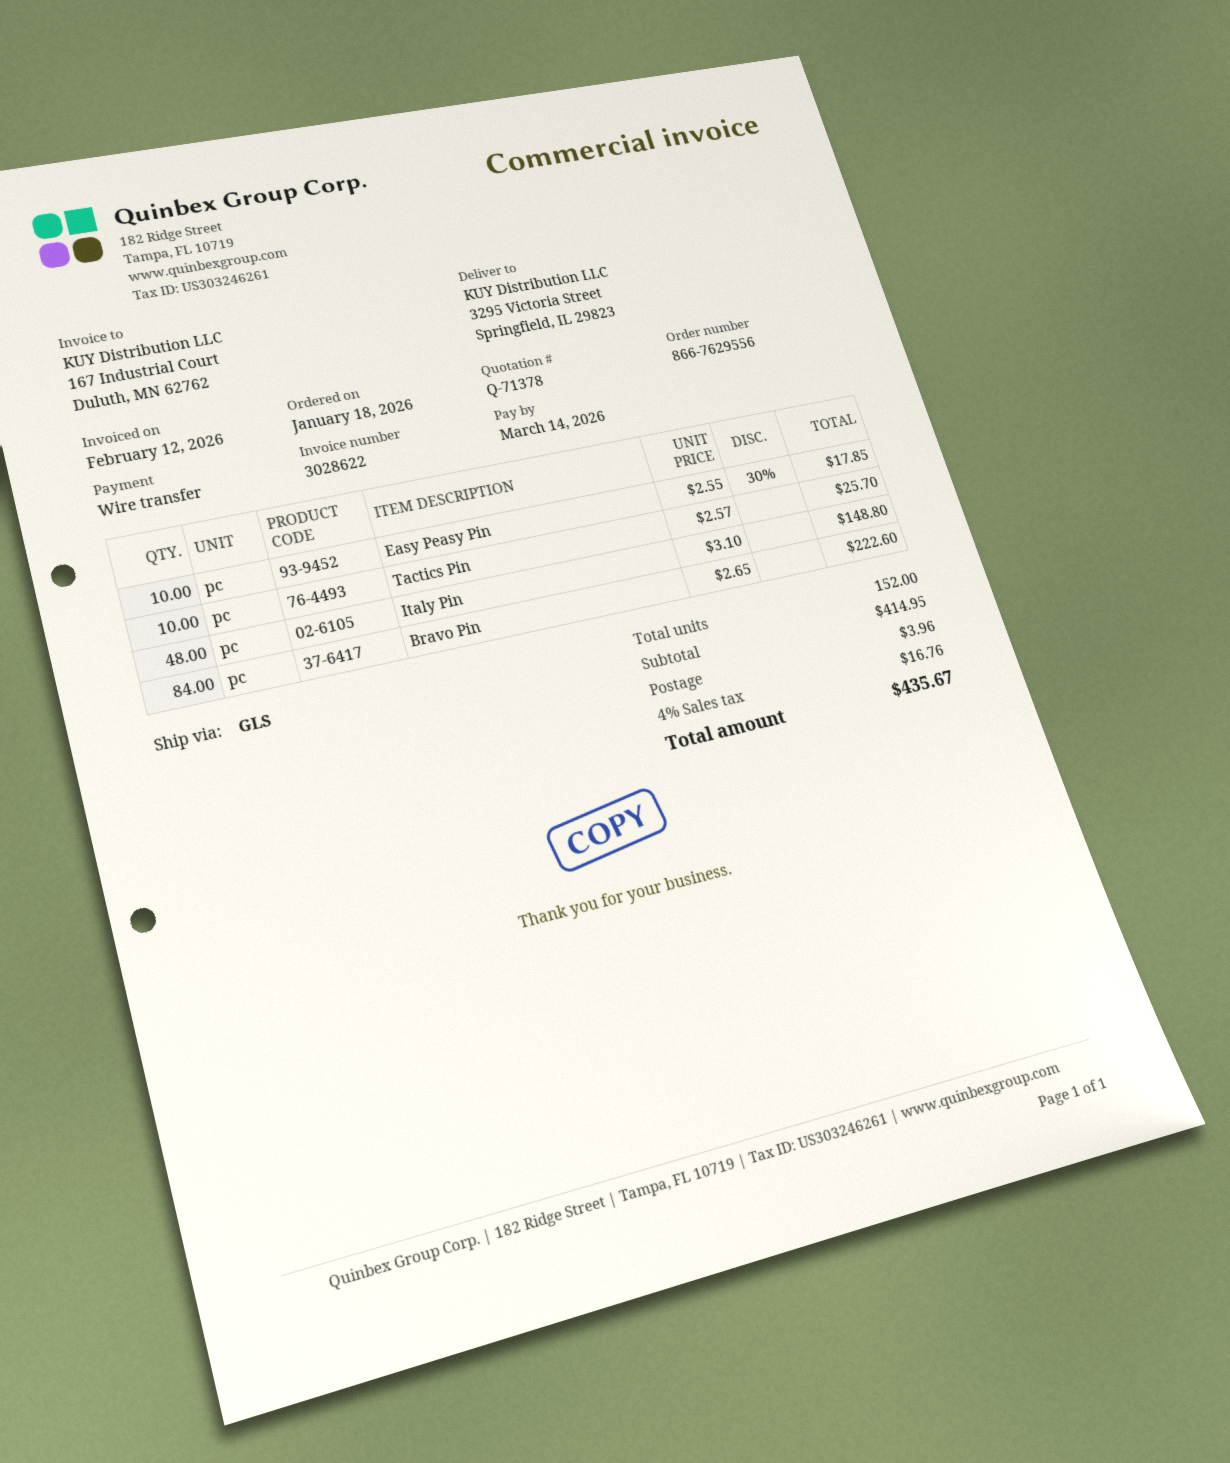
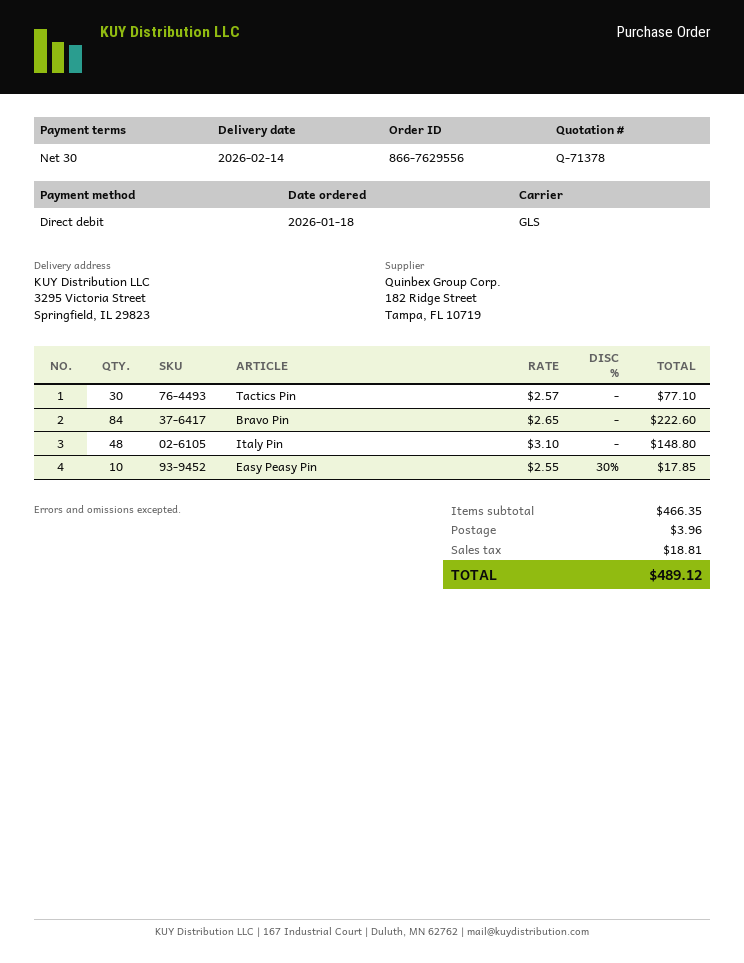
payment method: bank transfer -> direct debit
Tactics Pin: 10 x 2.57 = 25.70 -> 30 x 2.57 = 77.10
subtotal: 414.95 -> 466.35
tax: 16.76 -> 18.81
total: 435.67 -> 489.12

